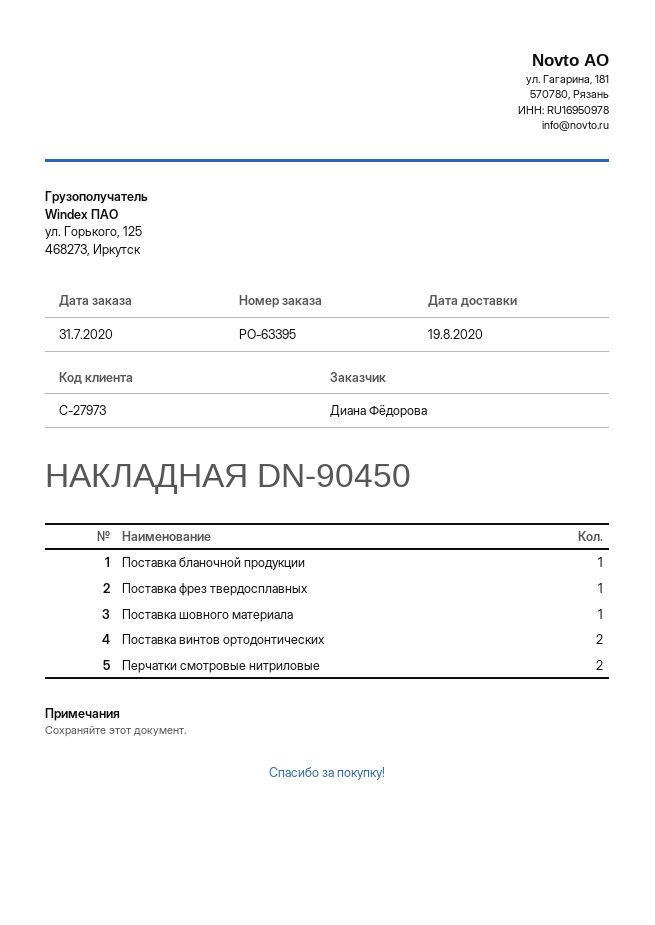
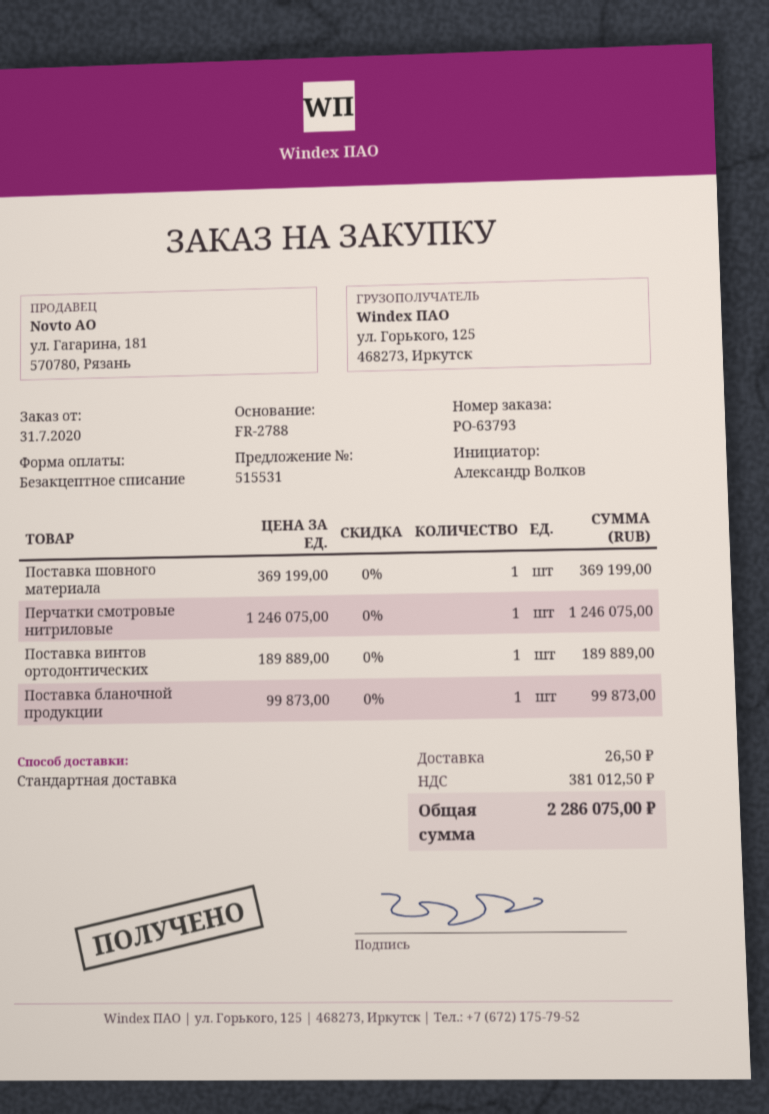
order number: PO-63395 -> PO-63793
ordered by: Диана Фёдорова -> Александр Волков
Поставка фрез твердосплавных: 1 -> none
Поставка винтов ортодонтических: 2 -> 1
Перчатки смотровые нитриловые: 2 -> 1

